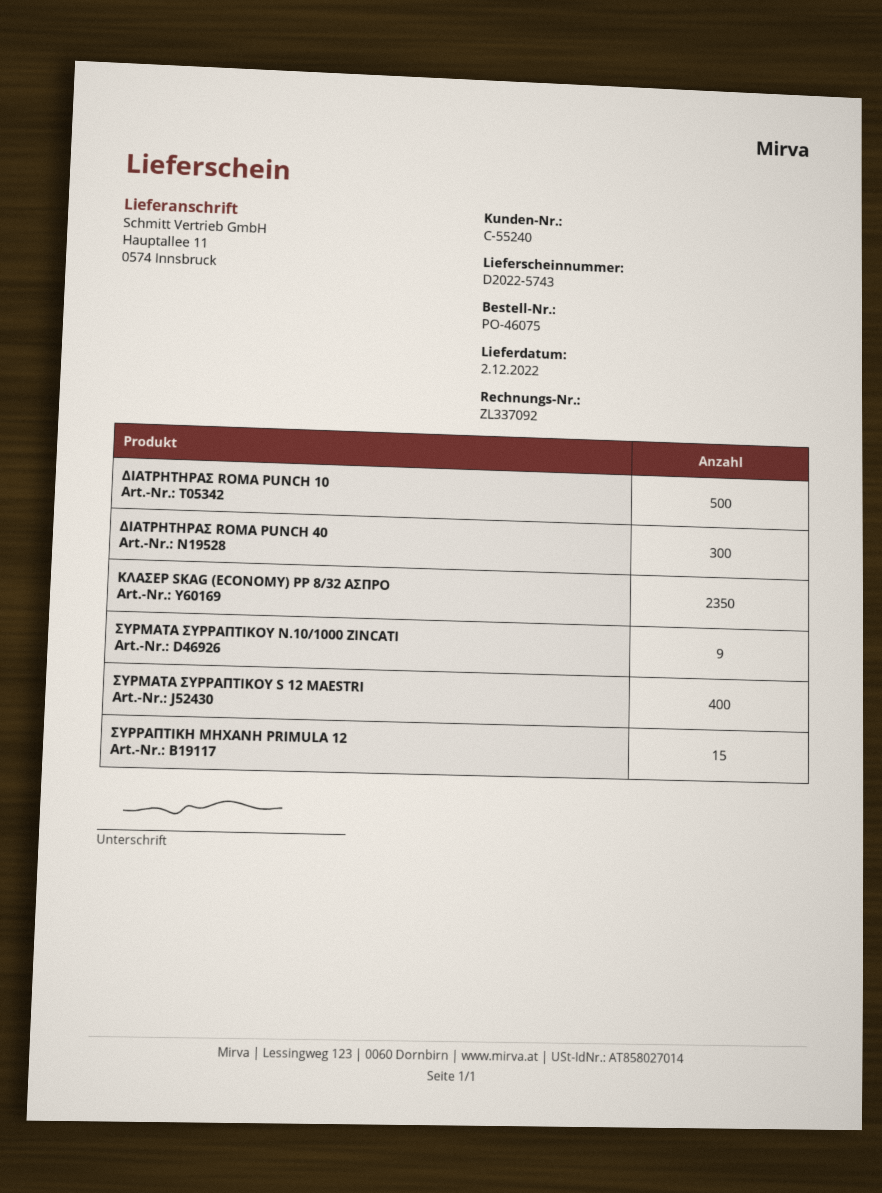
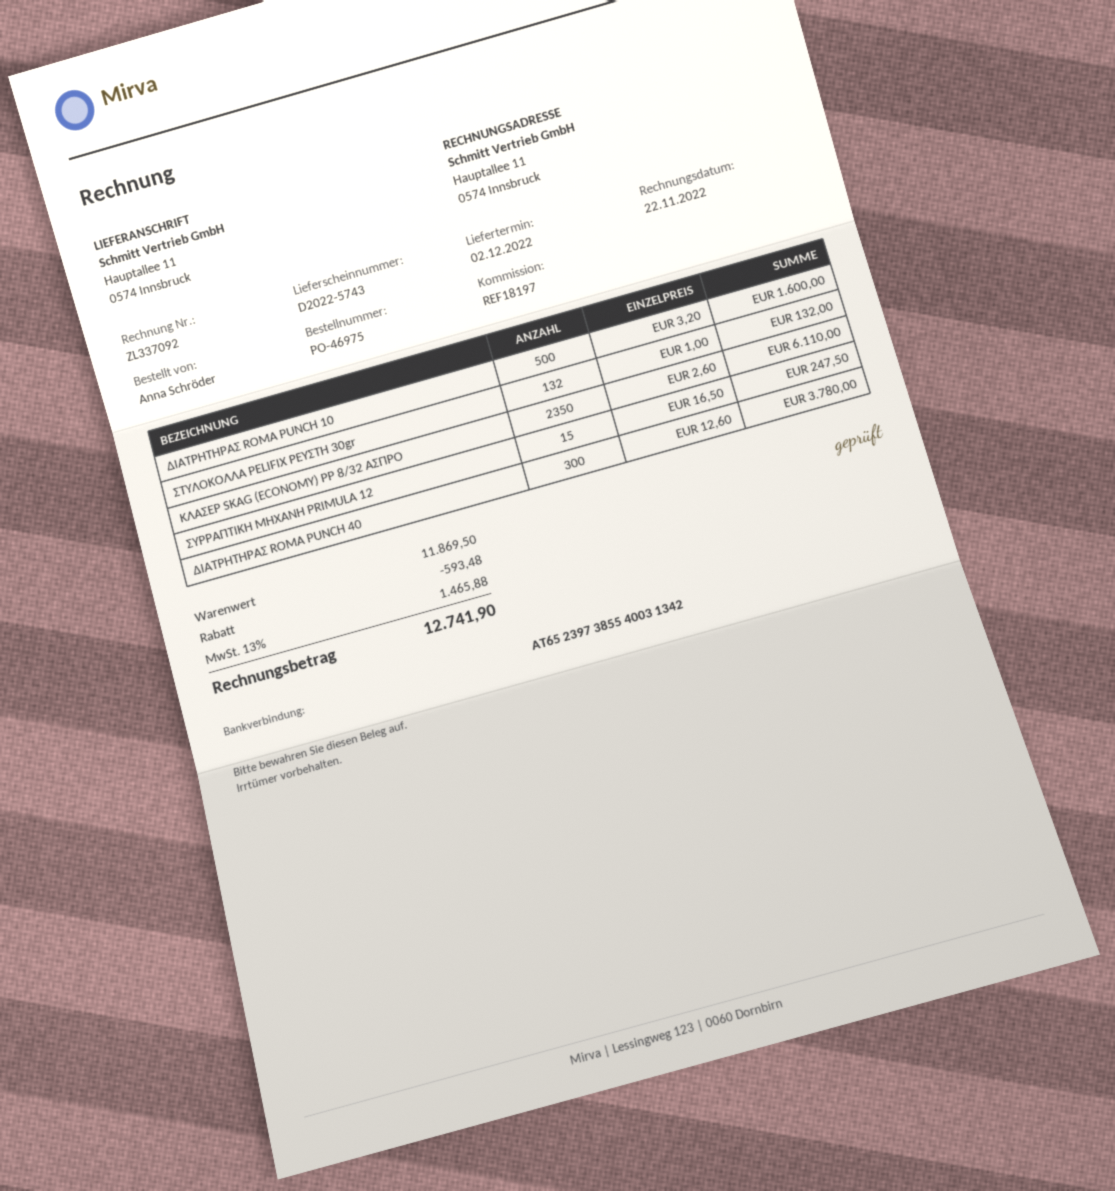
order number: PO-46075 -> PO-46975
ΣΥΡΜΑΤΑ ΣΥΡΡΑΠΤΙΚΟΥ N.10/1000 ZINCATI: 9 -> none
ΣΥΡΜΑΤΑ ΣΥΡΡΑΠΤΙΚΟΥ S 12 MAESTRI: 400 -> none
ΣΤΥΛΟΚΟΛΛΑ PELIFIX ΡΕΥΣΤΗ 30gr: none -> 132

